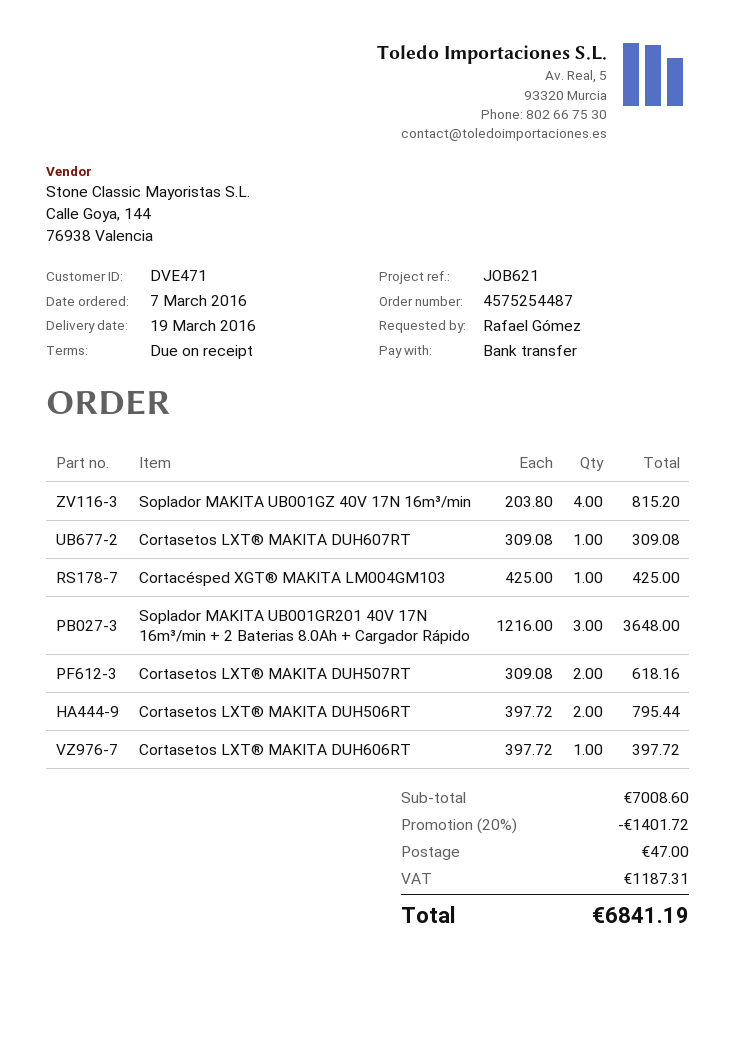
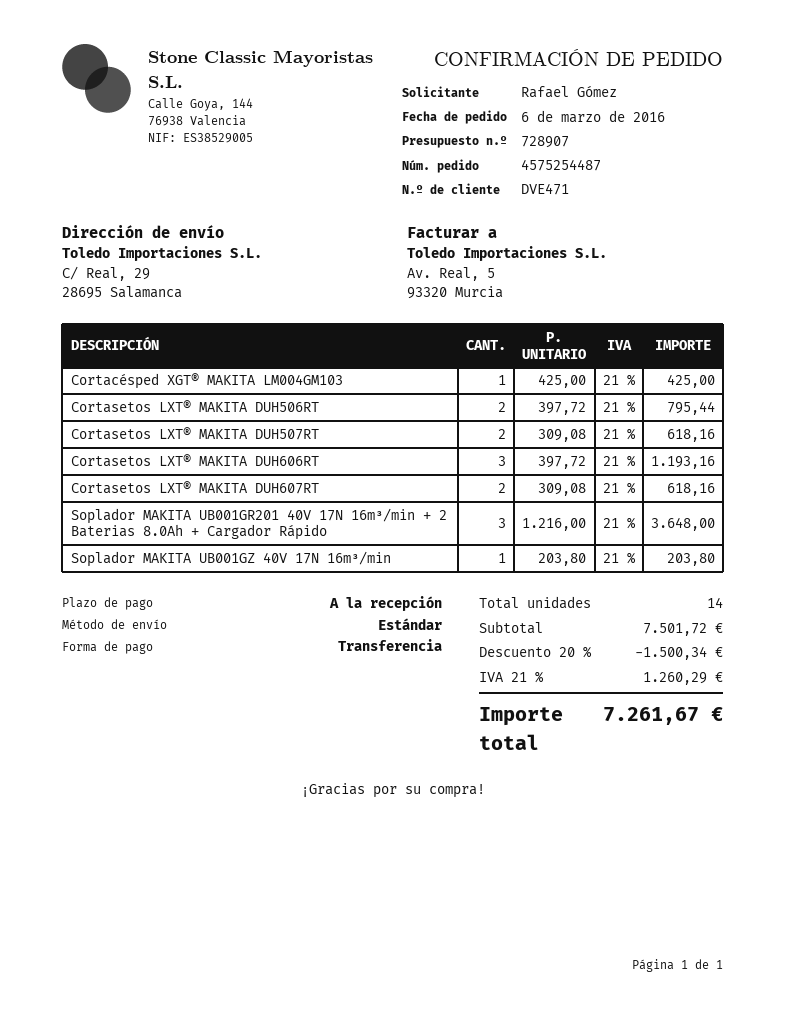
order date: 2016-03-07 -> 2016-03-06
Soplador MAKITA UB001GZ 40V 17N 16m³/min: 4 x 203.80 = 815.20 -> 1 x 203.80 = 203.80
Cortasetos LXT® MAKITA DUH607RT: 1 x 309.08 = 309.08 -> 2 x 309.08 = 618.16
Cortasetos LXT® MAKITA DUH606RT: 1 x 397.72 = 397.72 -> 3 x 397.72 = 1193.16
subtotal: 7008.60 -> 7501.72
discount: 20% = 1401.72 -> 20% = 1500.34
shipping: 47.00 -> none
tax: 1187.31 -> 1260.29
total: 6841.19 -> 7261.67

